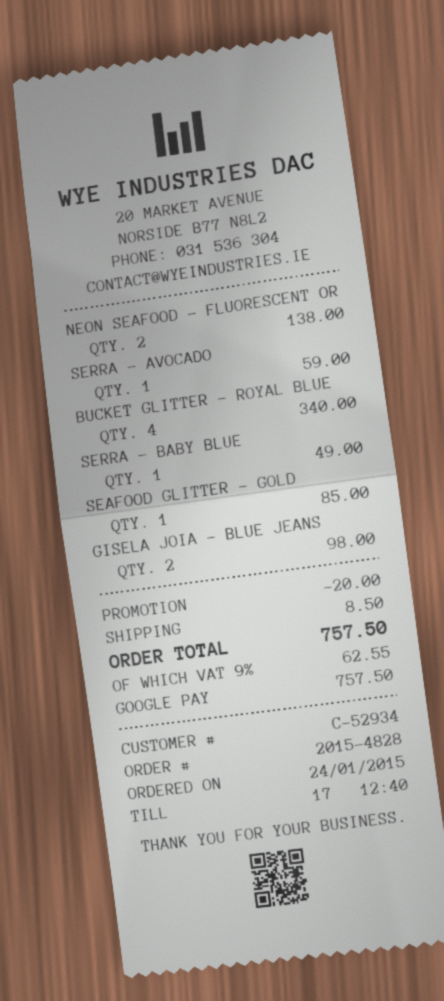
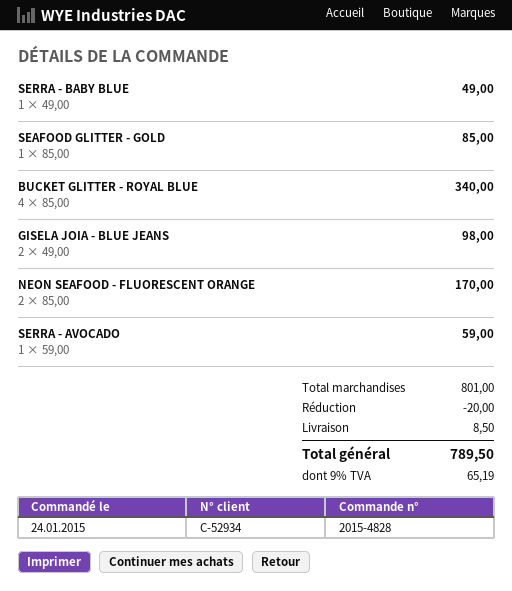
NEON SEAFOOD - FLUORESCENT OR: 2 for 138.00 -> 2 for 170.00
tax: 9% = 62.55 -> 9% = 65.19
total: 757.50 -> 789.50

